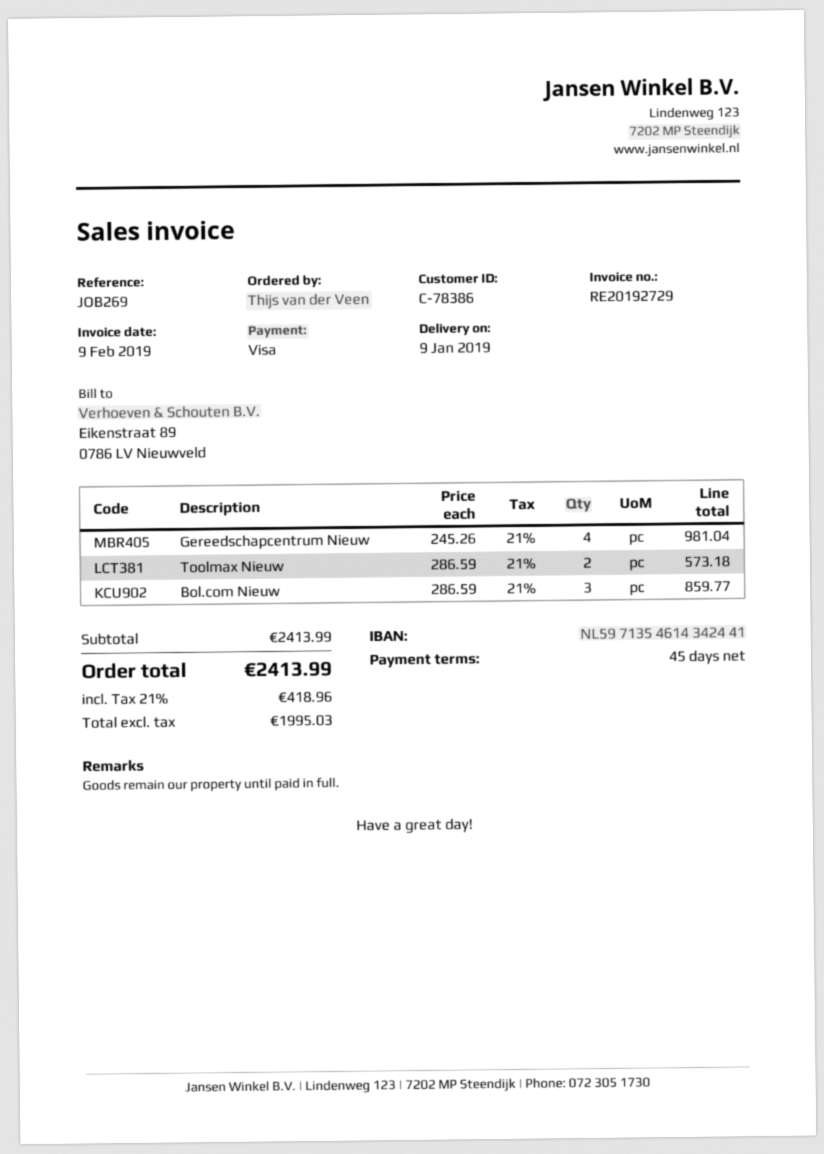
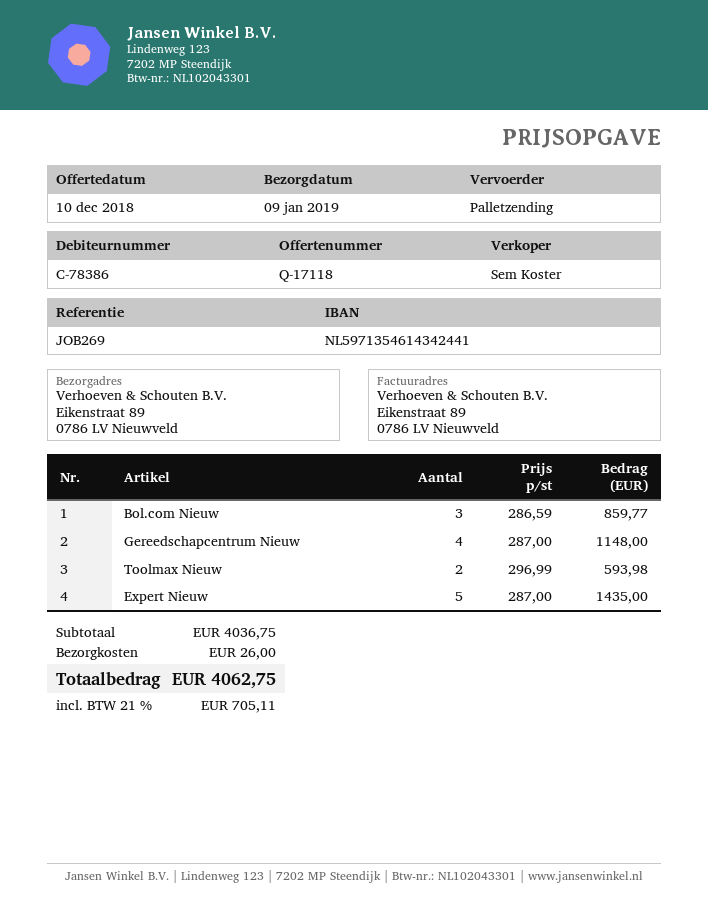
Gereedschapcentrum Nieuw: 4 x 245.26 = 981.04 -> 4 x 287.00 = 1148.00
Toolmax Nieuw: 2 x 286.59 = 573.18 -> 2 x 296.99 = 593.98
Expert Nieuw: none -> 5 x 287.00 = 1435.00
subtotal: 2413.99 -> 4036.75
shipping: none -> 26.00
tax: 21% = 418.96 -> 21% = 705.11
total: 2413.99 -> 4062.75

